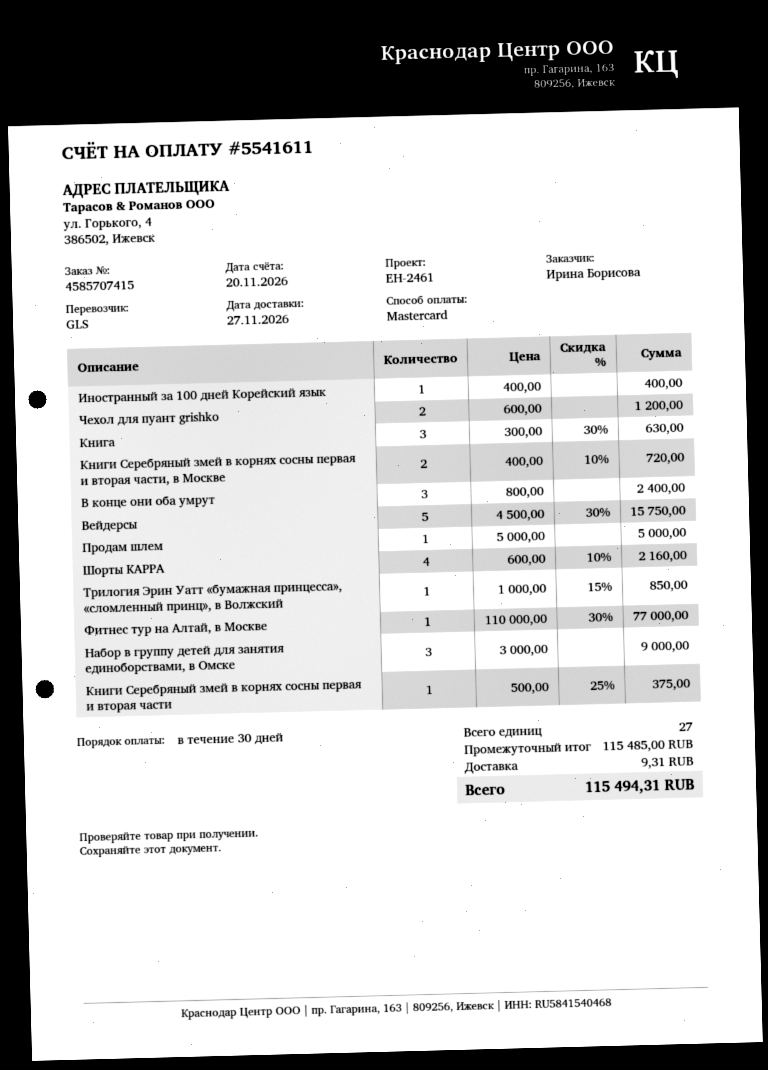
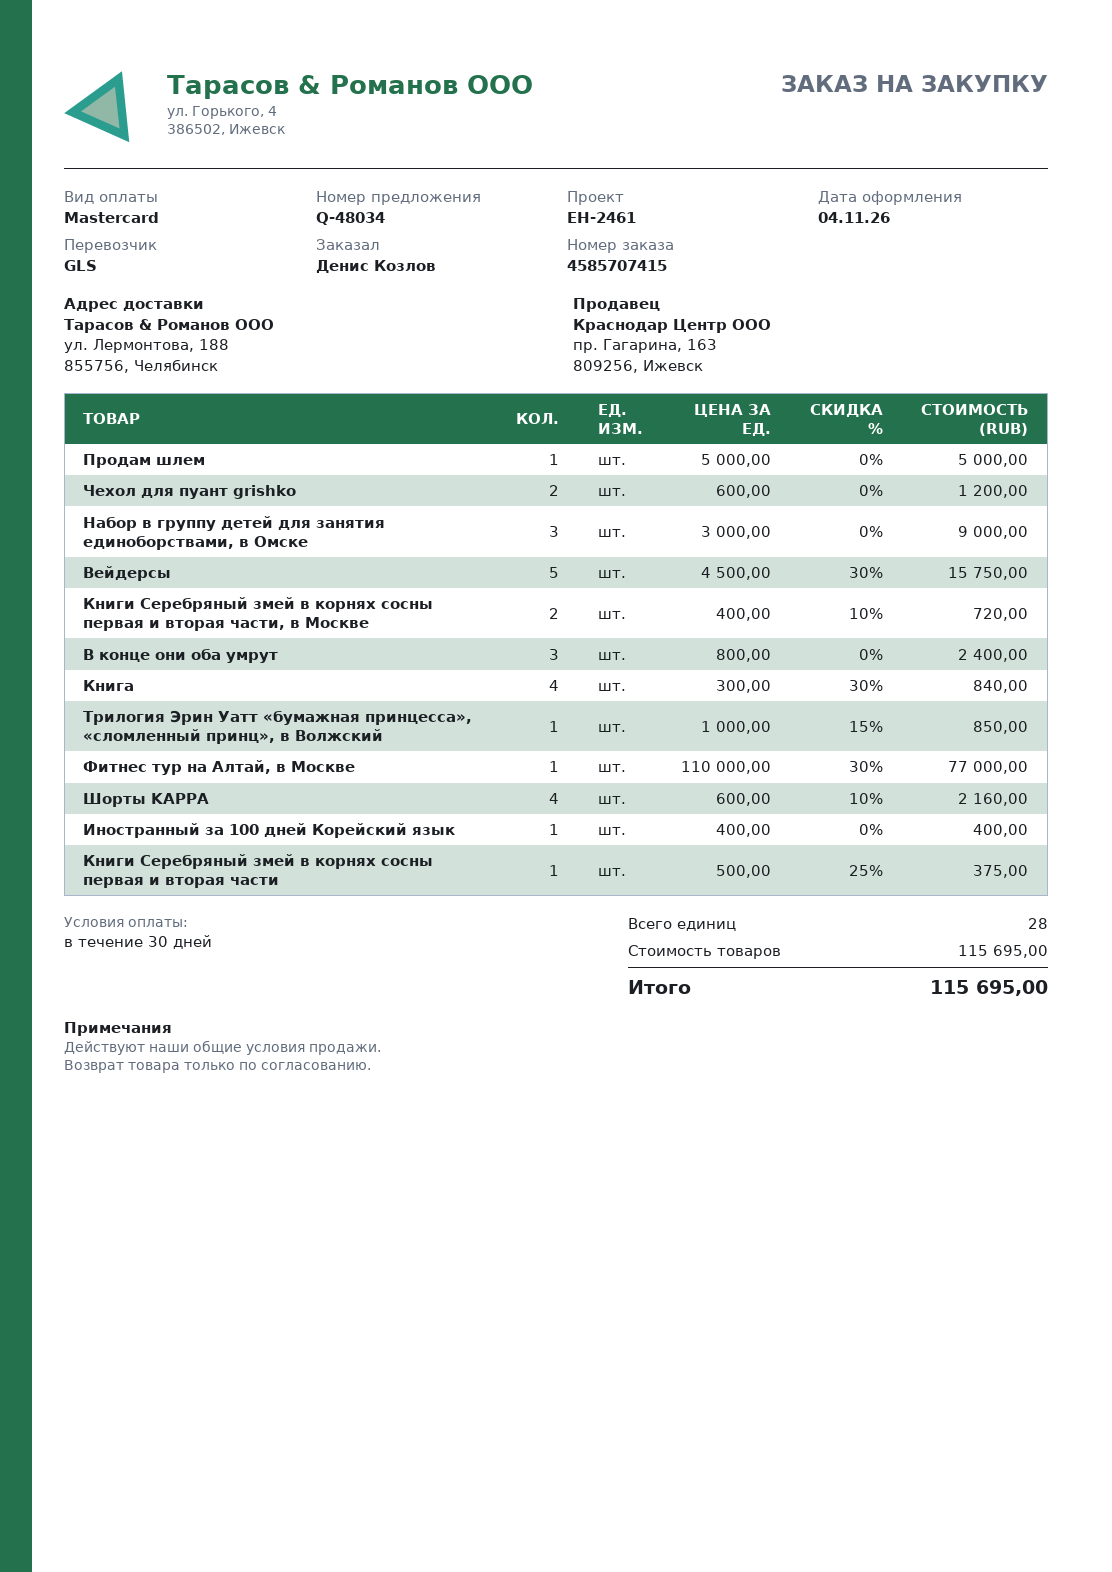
ordered by: Ирина Борисова -> Денис Козлов
Книга: 3 x 300.00 - 30% = 630.00 -> 4 x 300.00 - 30% = 840.00
total quantity: 27 -> 28
subtotal: 115485.00 -> 115695.00
shipping: 9.31 -> none
total: 115494.31 -> 115695.00

